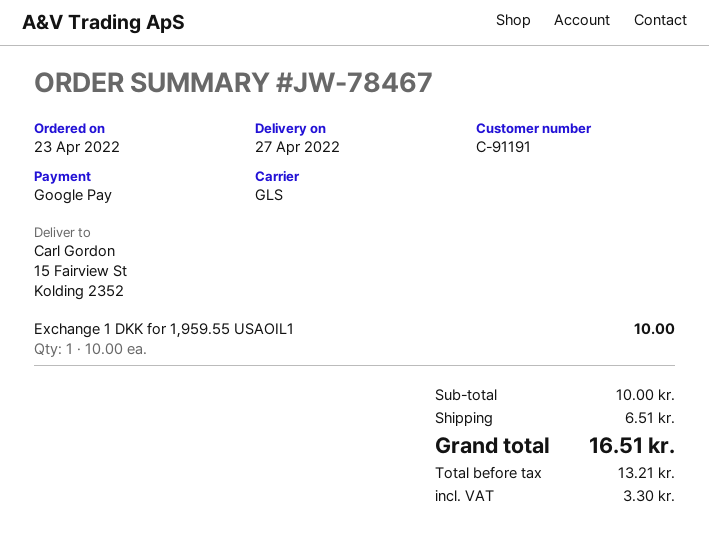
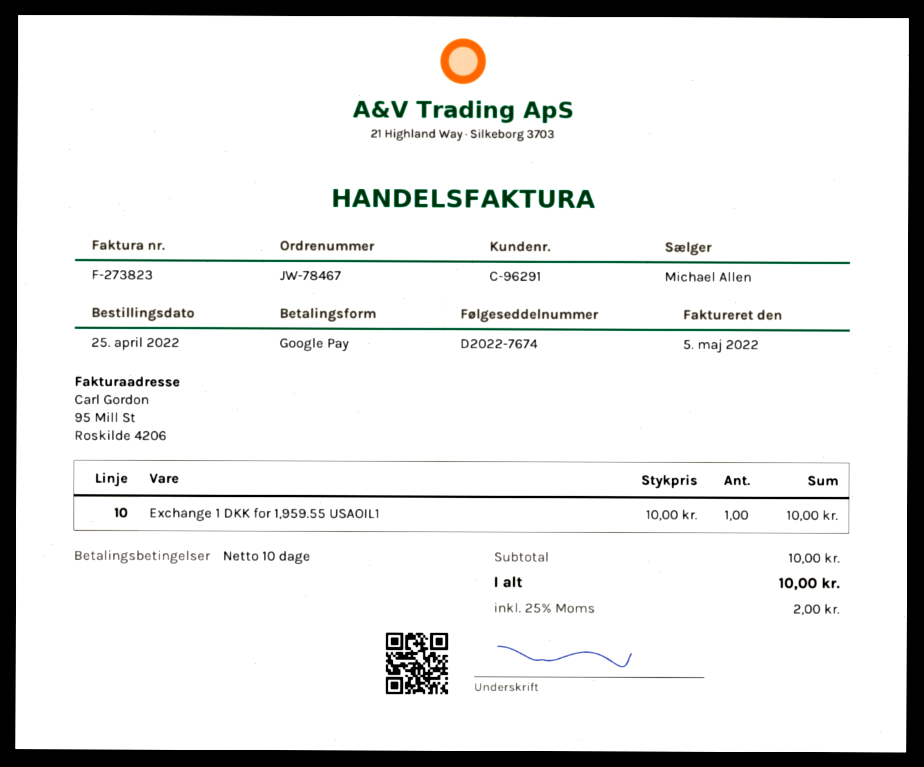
order date: 2022-04-23 -> 2022-04-25
customer number: C-91191 -> C-96291
shipping: 6.51 -> none
tax: 3.30 -> 2.00
total: 16.51 -> 10.00

